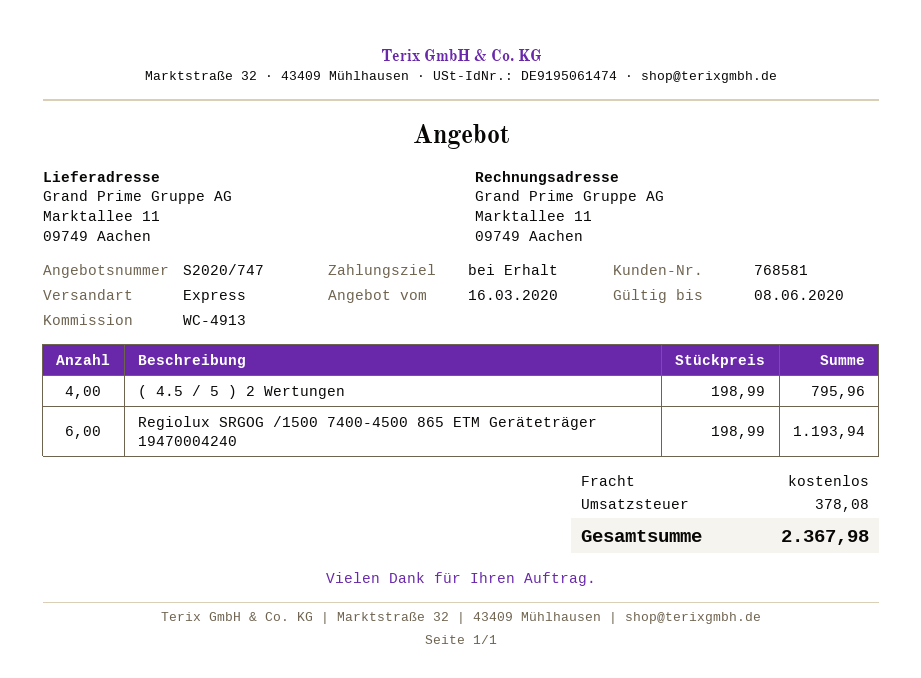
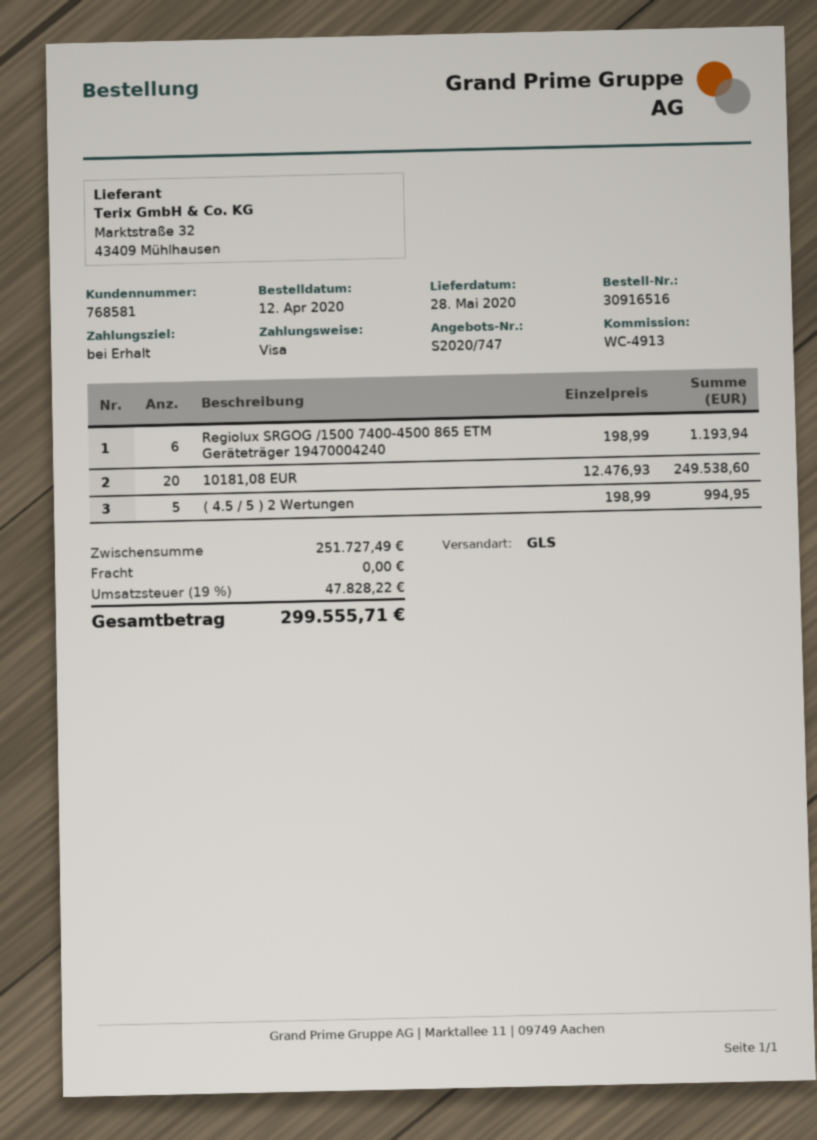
shipping method: express -> GLS
( 4.5 / 5 ) 2 Wertungen: 4 x 198.99 = 795.96 -> 5 x 198.99 = 994.95
10181,08 EUR: none -> 20 x 12476.93 = 249538.60
tax: 378.08 -> 47828.22
total: 2367.98 -> 299555.71

